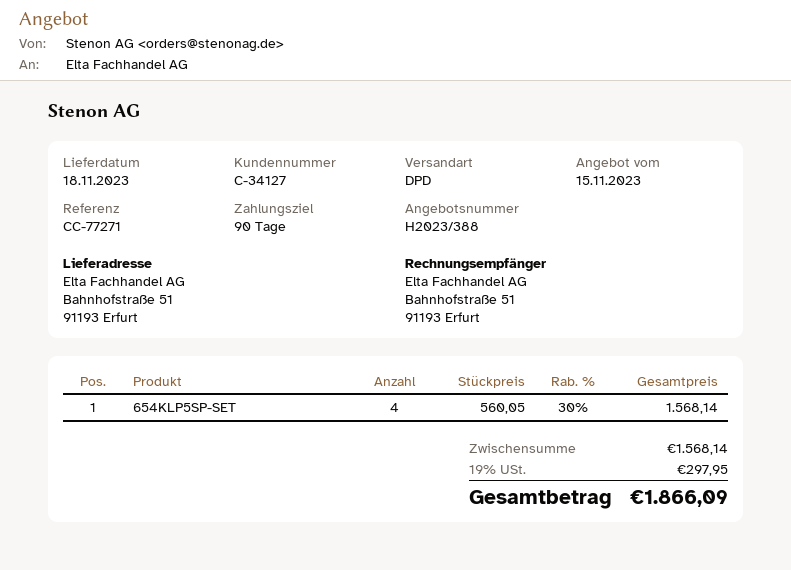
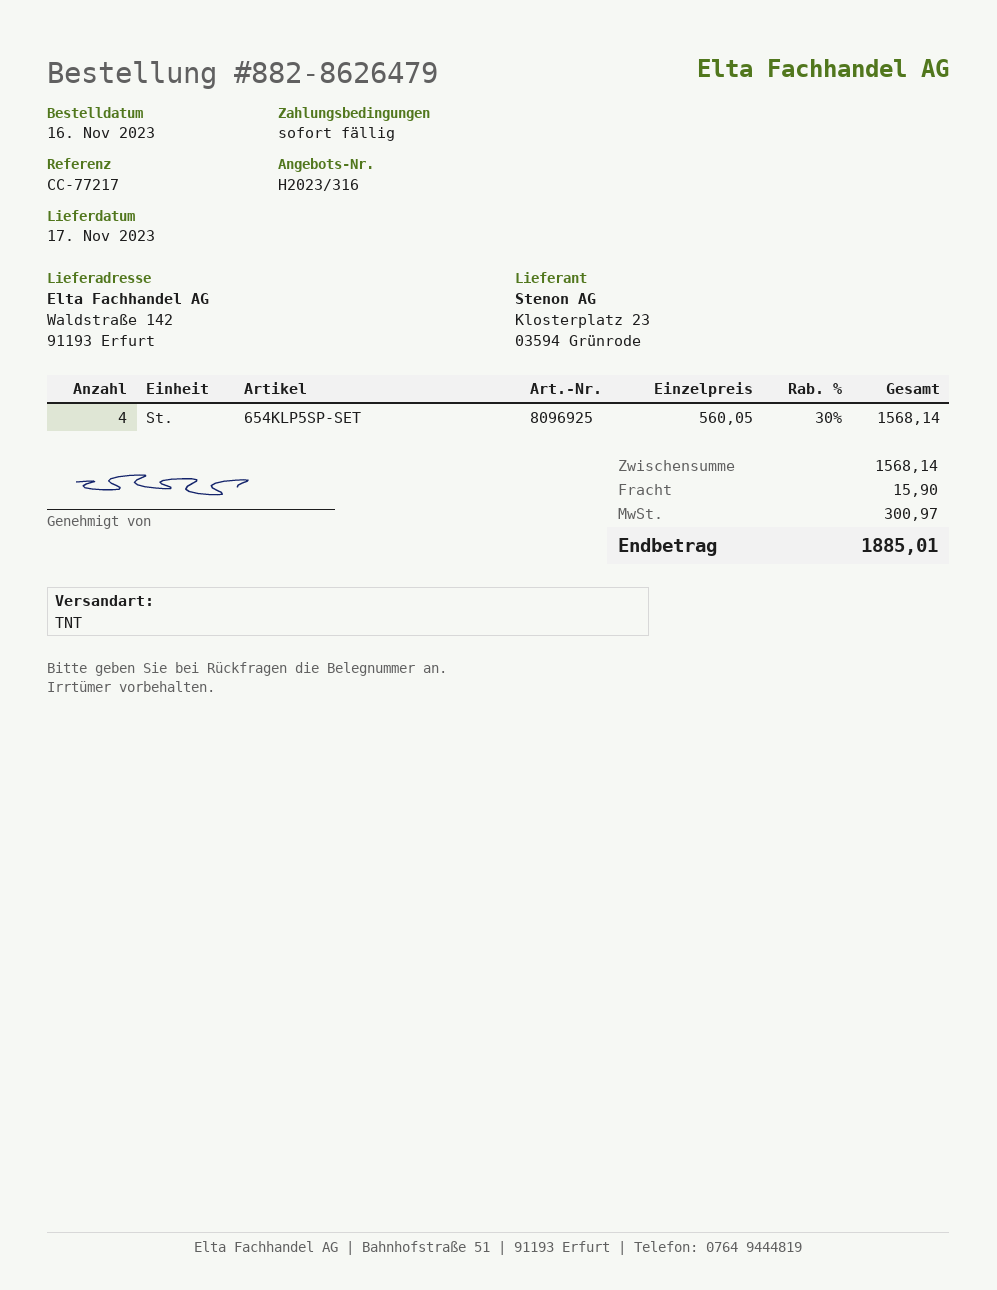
quote number: H2023/388 -> H2023/316
delivery date: 2023-11-18 -> 2023-11-17
payment terms: 90 days -> on receipt
reference: CC-77271 -> CC-77217
shipping method: DPD -> TNT
ship to: Bahnhofstraße 51, 91193 Erfurt -> Waldstraße 142, 91193 Erfurt
shipping: none -> 15.90
tax: 297.95 -> 300.97
total: 1866.09 -> 1885.01

